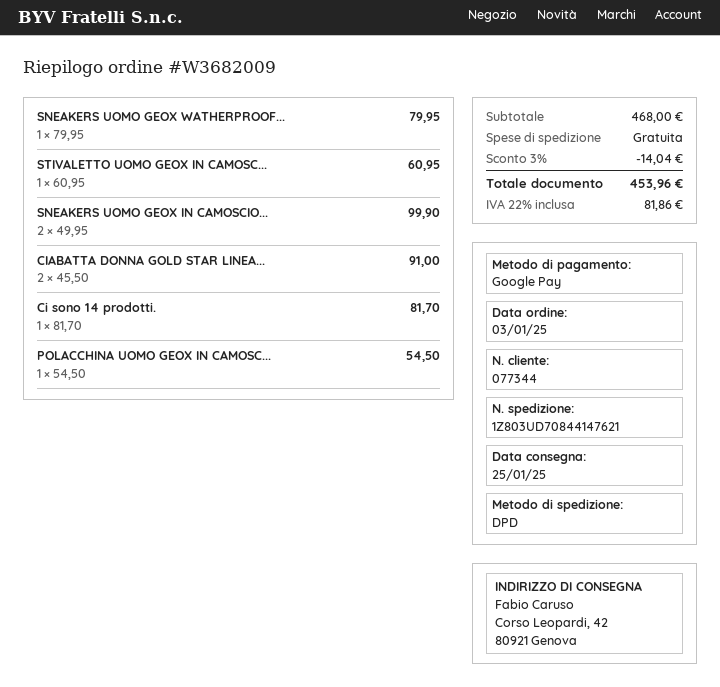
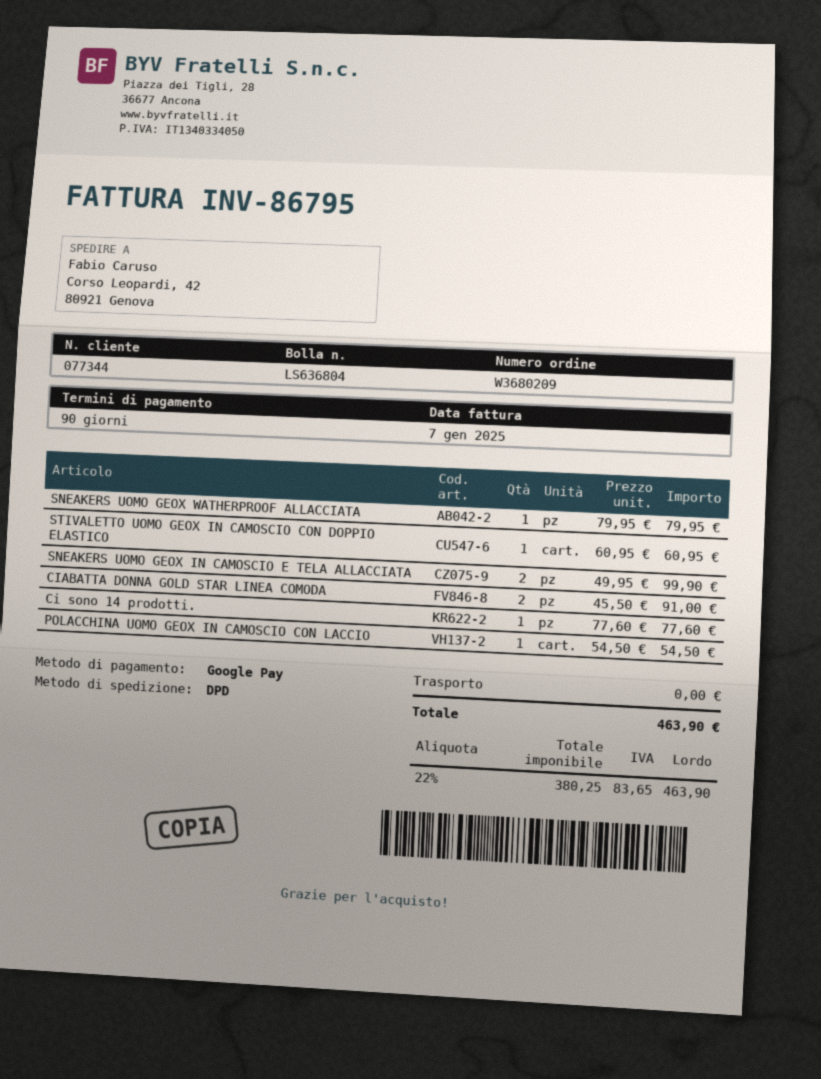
order number: W3682009 -> W3680209
Ci sono 14 prodotti.: 1 x 81.70 = 81.70 -> 1 x 77.60 = 77.60
discount: 3% = 14.04 -> none
tax: 22% = 81.86 -> 22% = 83.65
total: 453.96 -> 463.90

